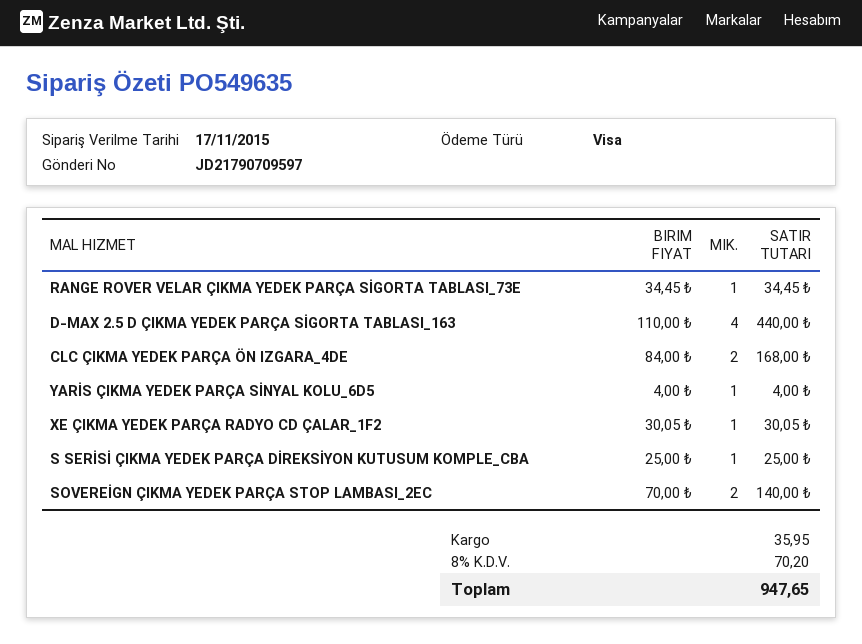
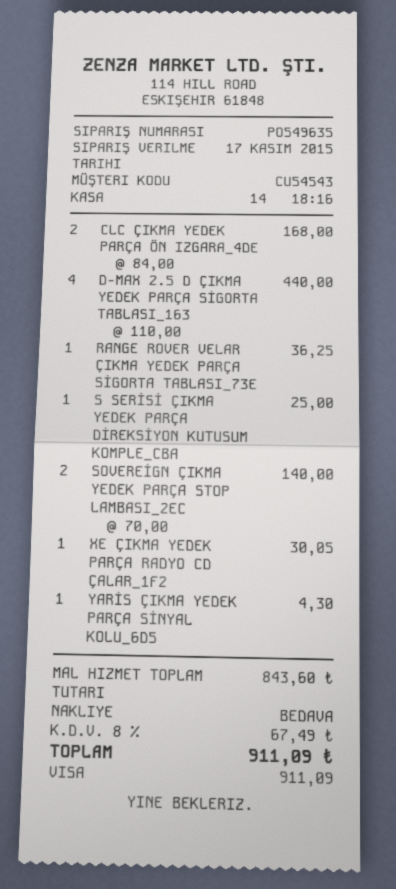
RANGE ROVER VELAR ÇIKMA YEDEK PARÇA SİGORTA TABLASI_73E: 1 x 34.45 = 34.45 -> 1 x 36.25 = 36.25
YARİS ÇIKMA YEDEK PARÇA SİNYAL KOLU_6D5: 1 x 4.00 = 4.00 -> 1 x 4.30 = 4.30
shipping: 35.95 -> 0.00
tax: 8% = 70.20 -> 8% = 67.49
total: 947.65 -> 911.09

